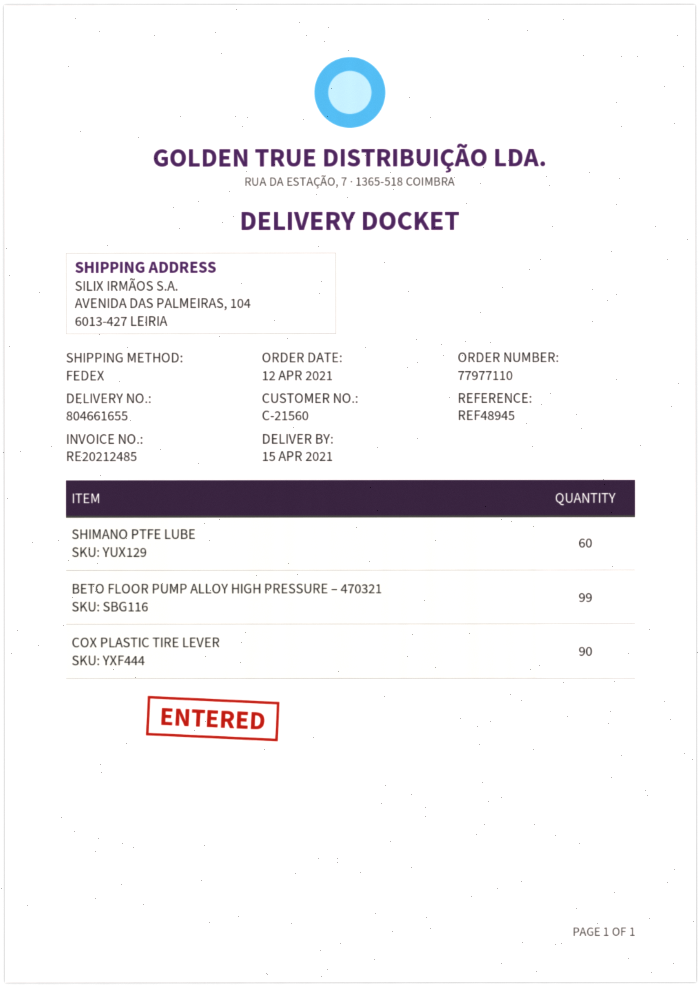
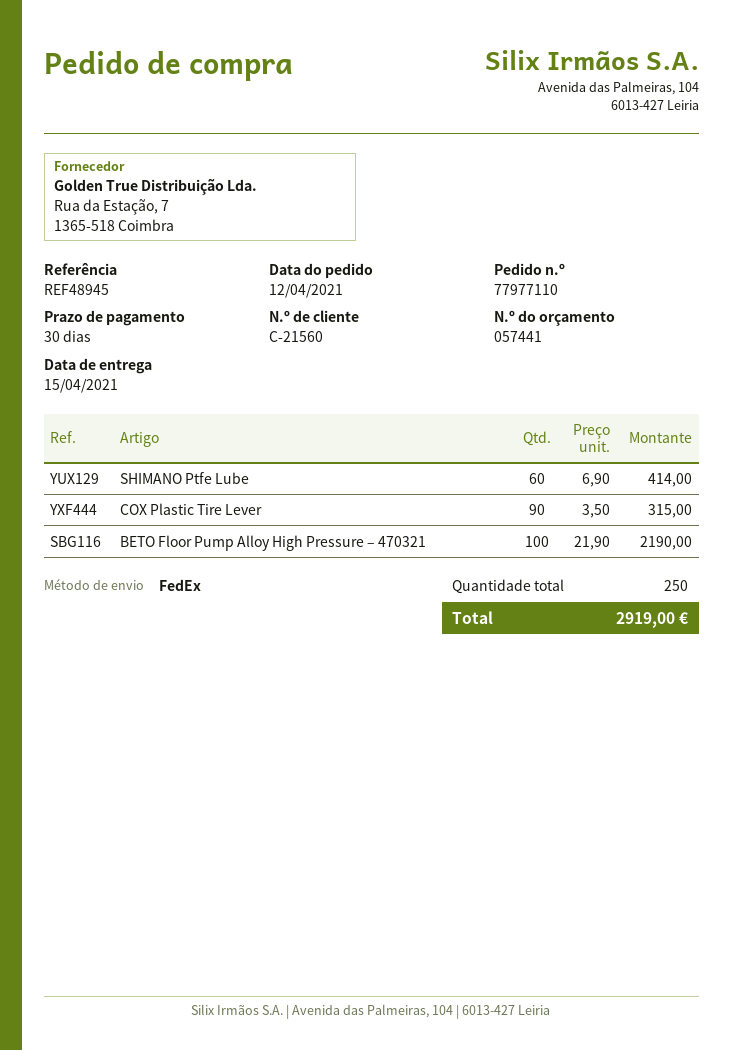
BETO FLOOR PUMP ALLOY HIGH PRESSURE – 470321: 99 -> 100

